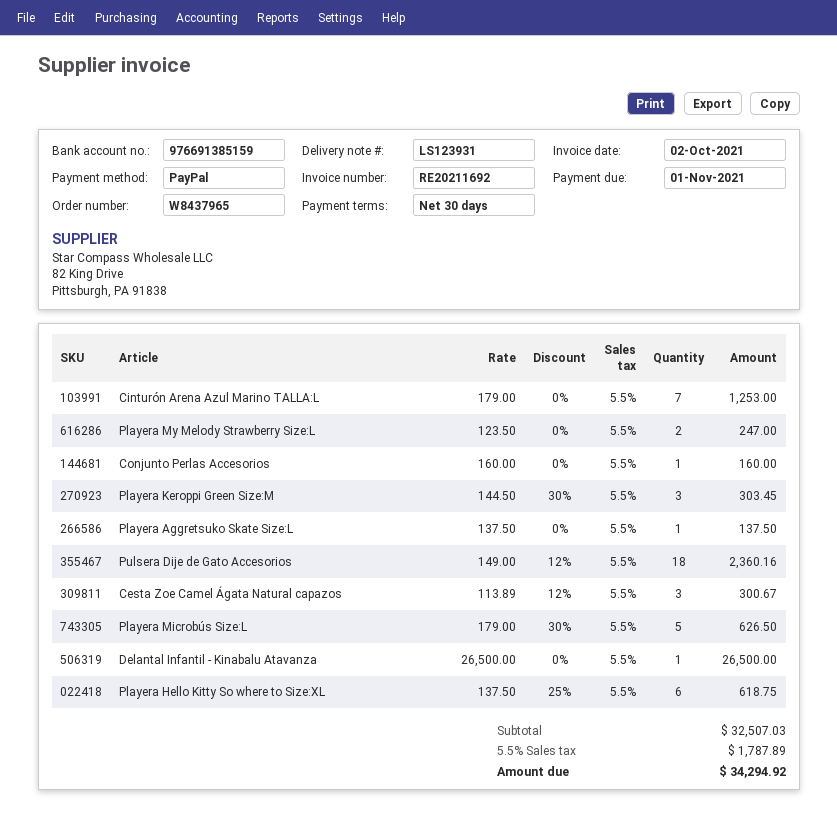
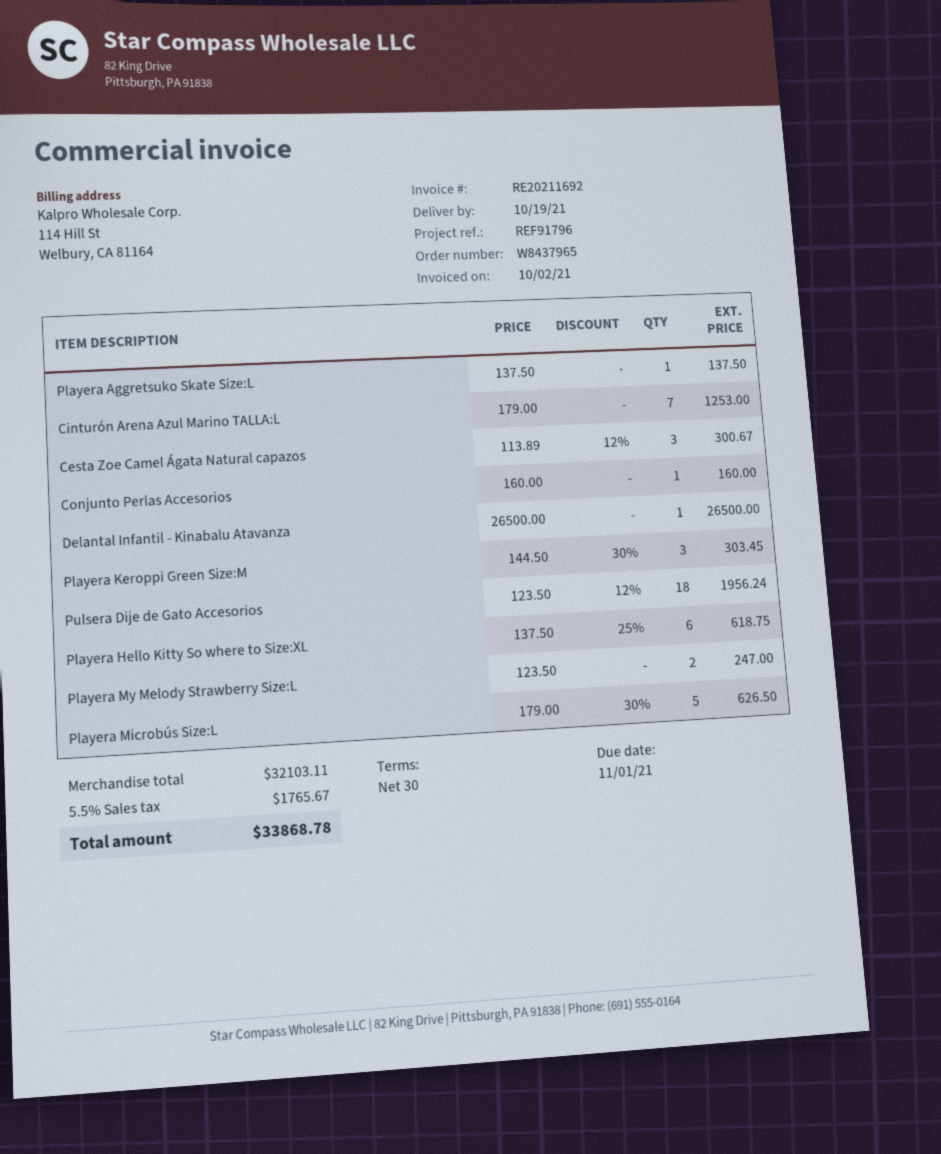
Pulsera Dije de Gato Accesorios: 18 x 149.00 - 12% = 2360.16 -> 18 x 123.50 - 12% = 1956.24
subtotal: 32507.03 -> 32103.11
tax: 5.5% = 1787.89 -> 5.5% = 1765.67
total: 34294.92 -> 33868.78

